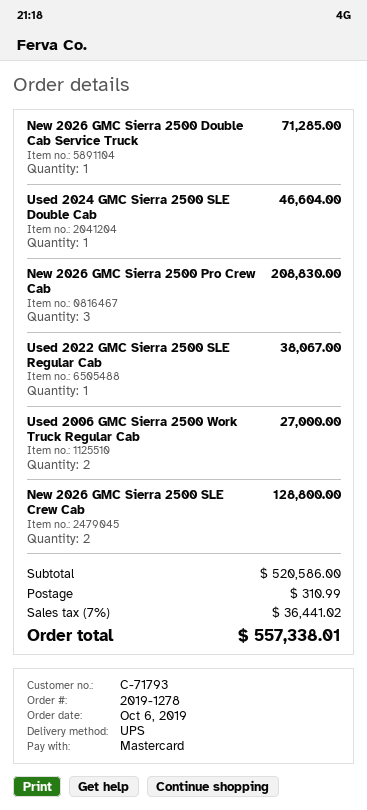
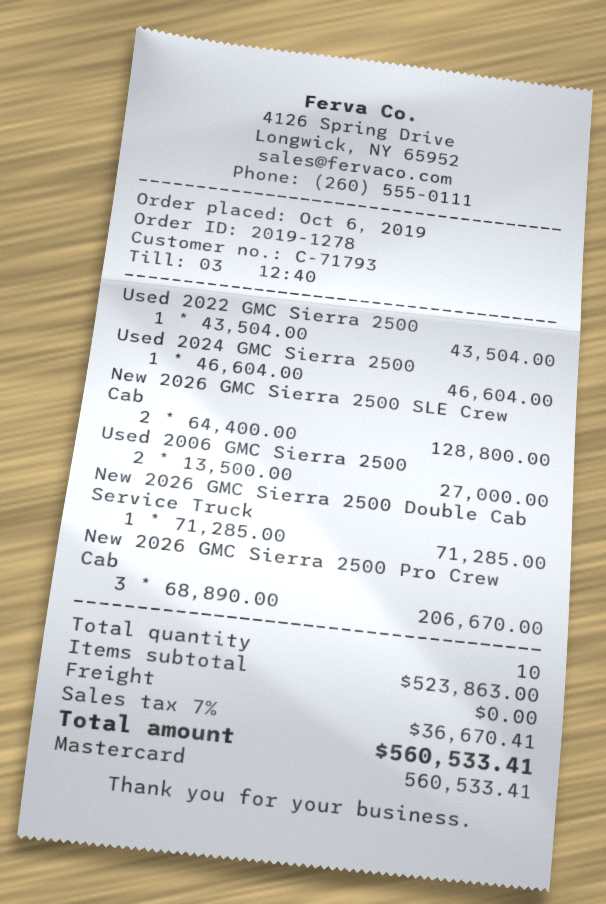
New 2026 GMC Sierra 2500 Pro Crew Cab: 3 for 208830.00 -> 3 for 206670.00
Used 2022 GMC Sierra 2500 SLE Regular Cab: 1 for 38067.00 -> 1 for 43504.00
subtotal: 520586.00 -> 523863.00
shipping: 310.99 -> 0.00
tax: 7% = 36441.02 -> 7% = 36670.41
total: 557338.01 -> 560533.41

